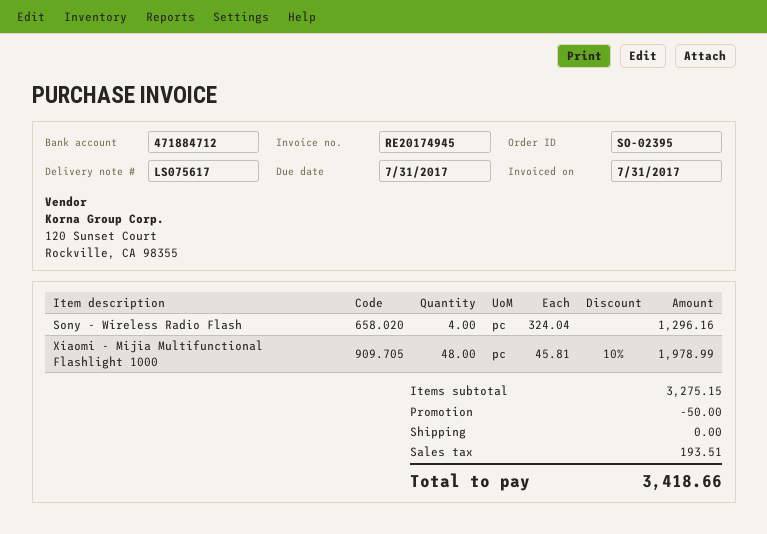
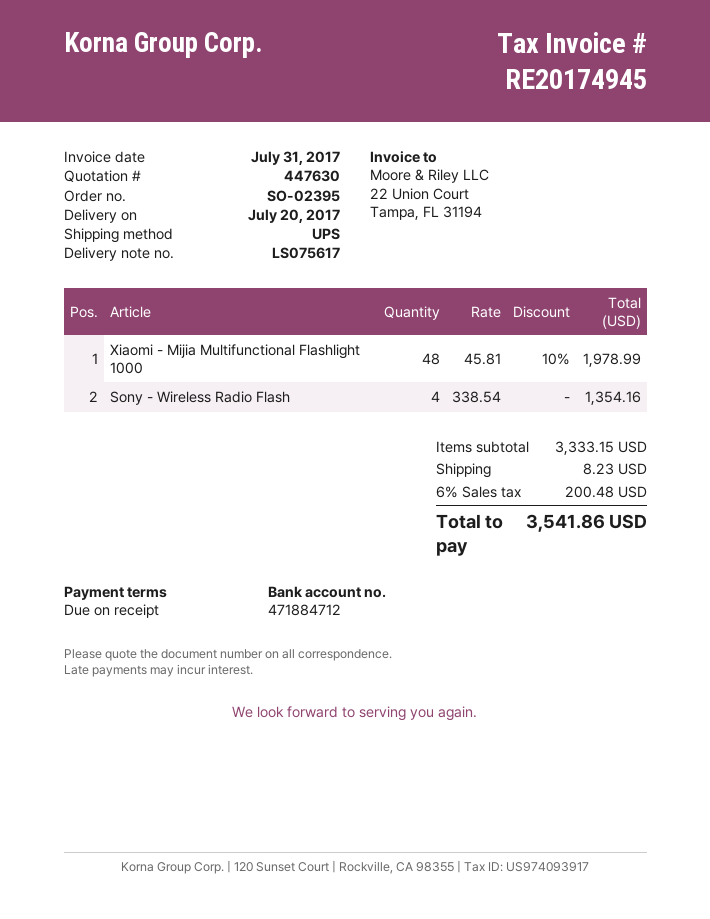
Sony - Wireless Radio Flash: 4 x 324.04 = 1296.16 -> 4 x 338.54 = 1354.16
subtotal: 3275.15 -> 3333.15
discount: 50.00 -> none
shipping: 0.00 -> 8.23
tax: 193.51 -> 200.48
total: 3418.66 -> 3541.86

